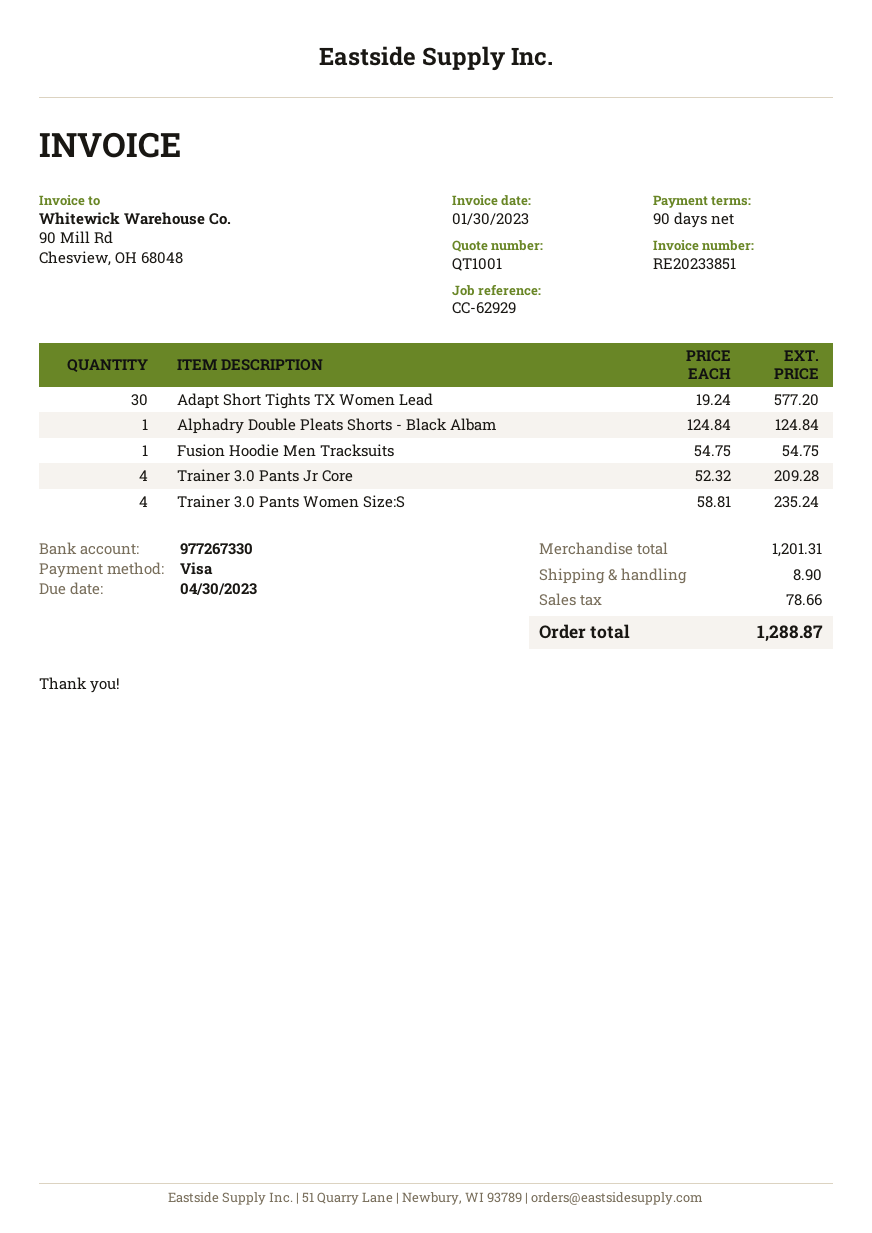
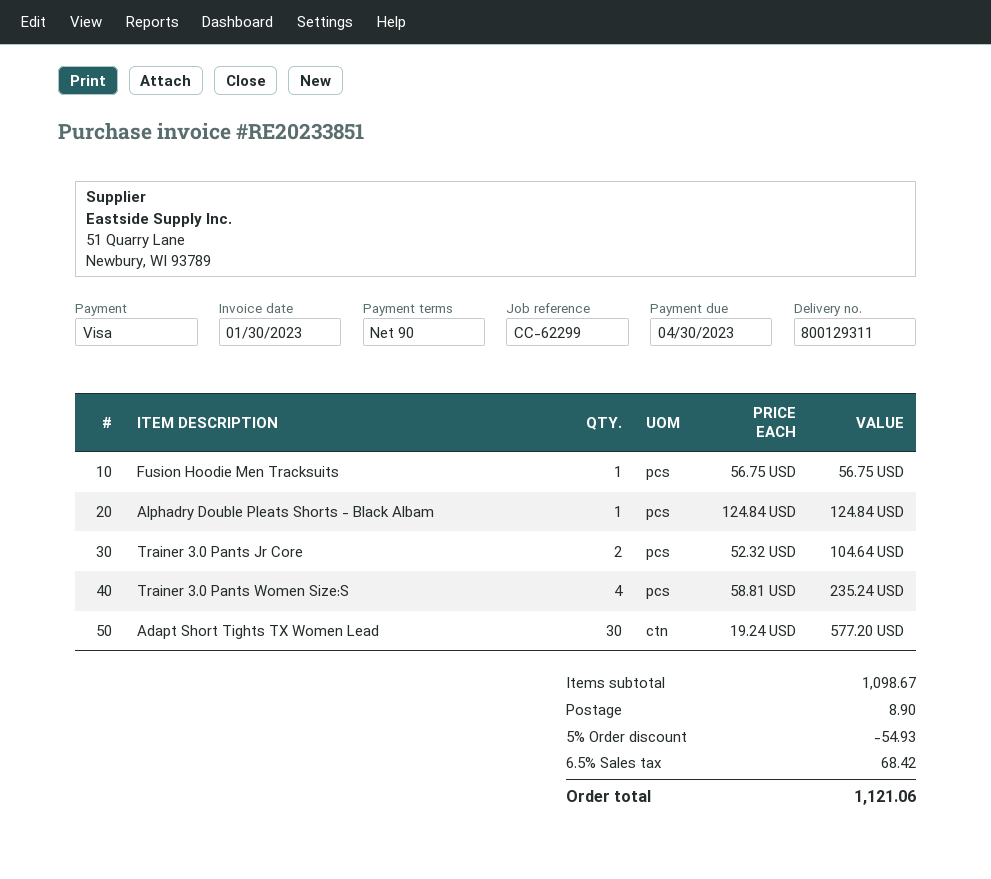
reference: CC-62929 -> CC-62299
Fusion Hoodie Men Tracksuits: 1 x 54.75 = 54.75 -> 1 x 56.75 = 56.75
Trainer 3.0 Pants Jr Core: 4 x 52.32 = 209.28 -> 2 x 52.32 = 104.64
subtotal: 1201.31 -> 1098.67
discount: none -> 5% = 54.93
tax: 78.66 -> 68.42
total: 1288.87 -> 1121.06

